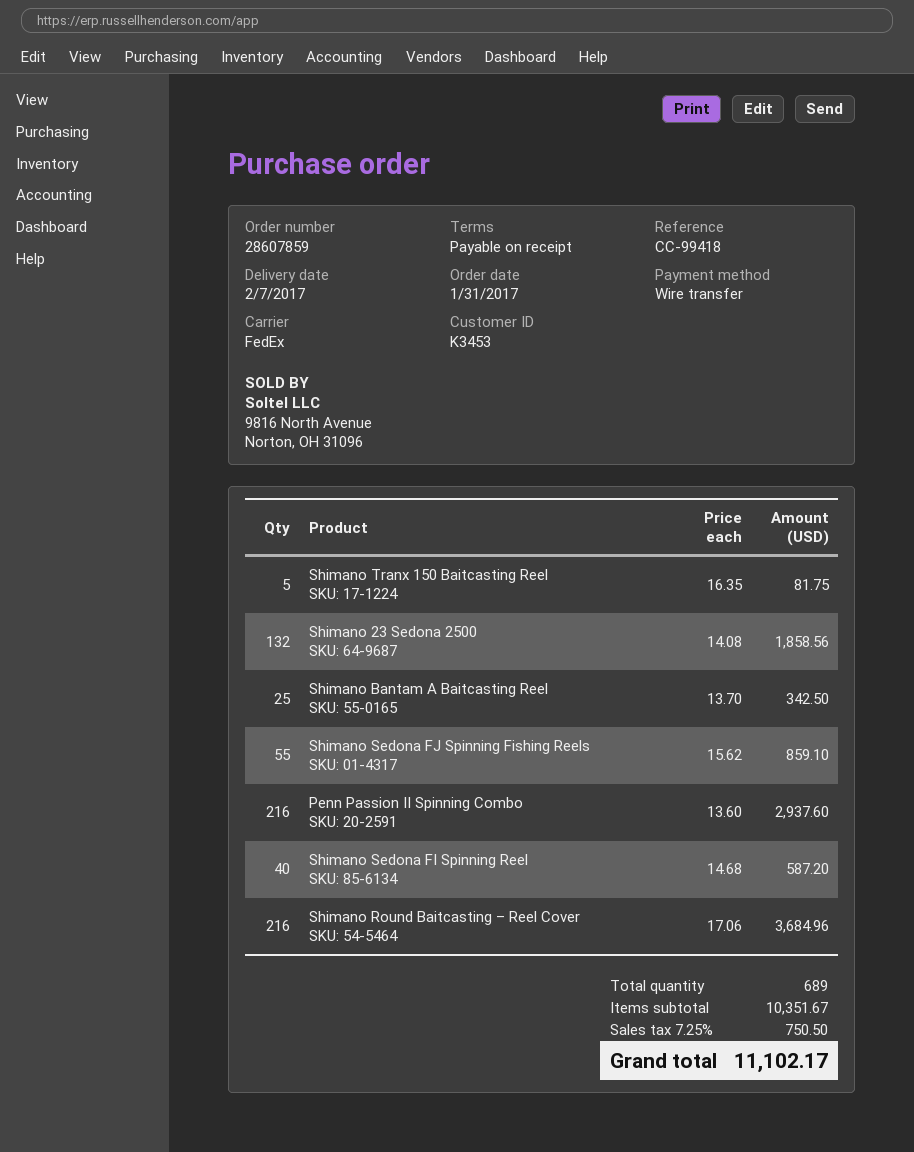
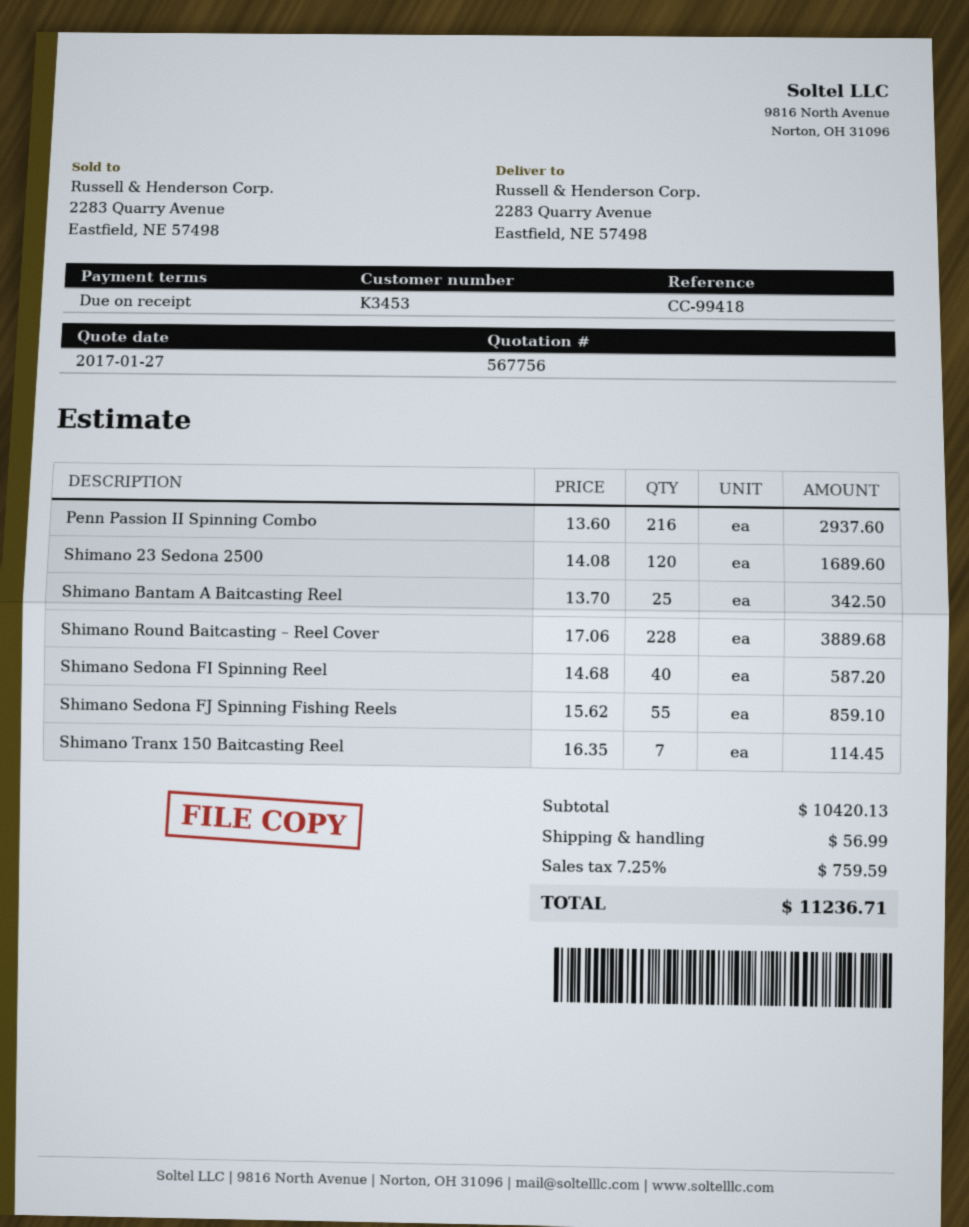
Shimano Tranx 150 Baitcasting Reel: 5 x 16.35 = 81.75 -> 7 x 16.35 = 114.45
Shimano 23 Sedona 2500: 132 x 14.08 = 1858.56 -> 120 x 14.08 = 1689.60
Shimano Round Baitcasting – Reel Cover: 216 x 17.06 = 3684.96 -> 228 x 17.06 = 3889.68
subtotal: 10351.67 -> 10420.13
shipping: none -> 56.99
tax: 7.25% = 750.50 -> 7.25% = 759.59
total: 11102.17 -> 11236.71

